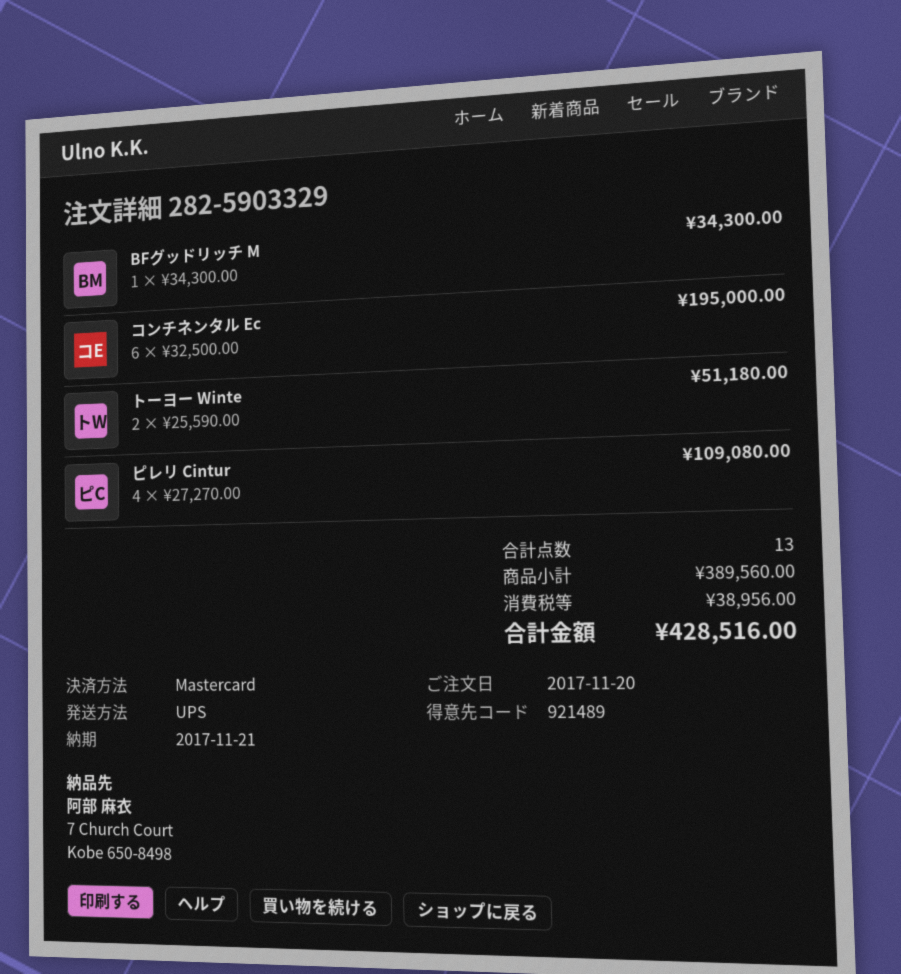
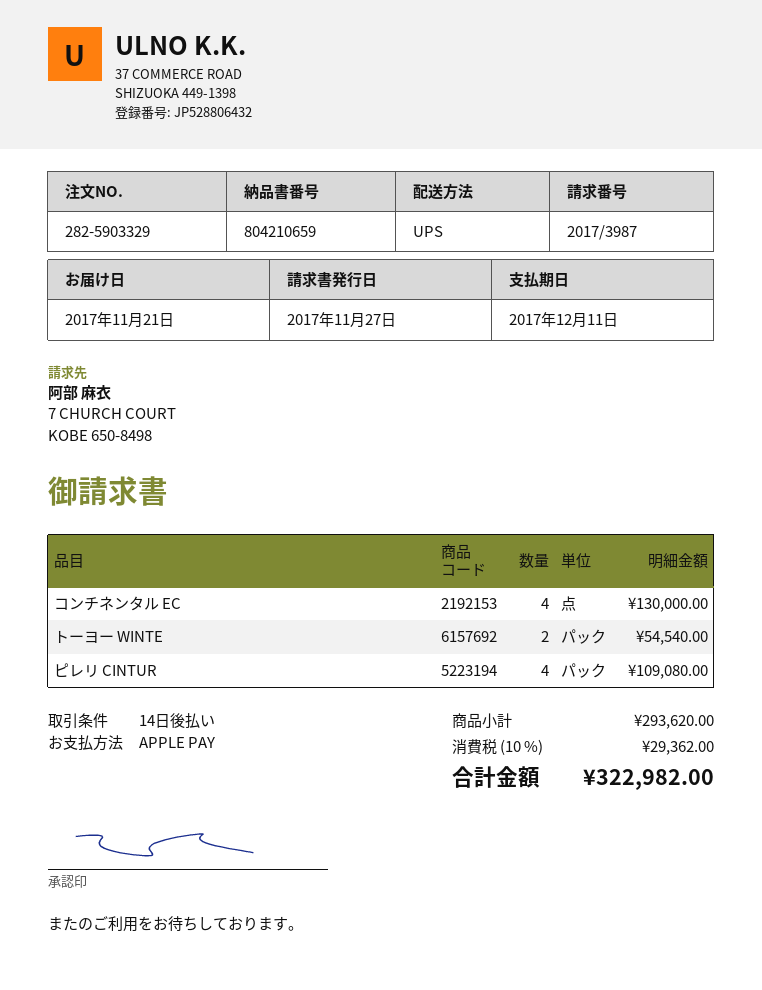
payment method: Mastercard -> Apple Pay
BFグッドリッチ M: 1 for 34300.00 -> none
コンチネンタル Ec: 6 for 195000.00 -> 4 for 130000.00
トーヨー Winte: 2 for 51180.00 -> 2 for 54540.00
subtotal: 389560.00 -> 293620.00
tax: 38956.00 -> 29362.00
total: 428516.00 -> 322982.00

